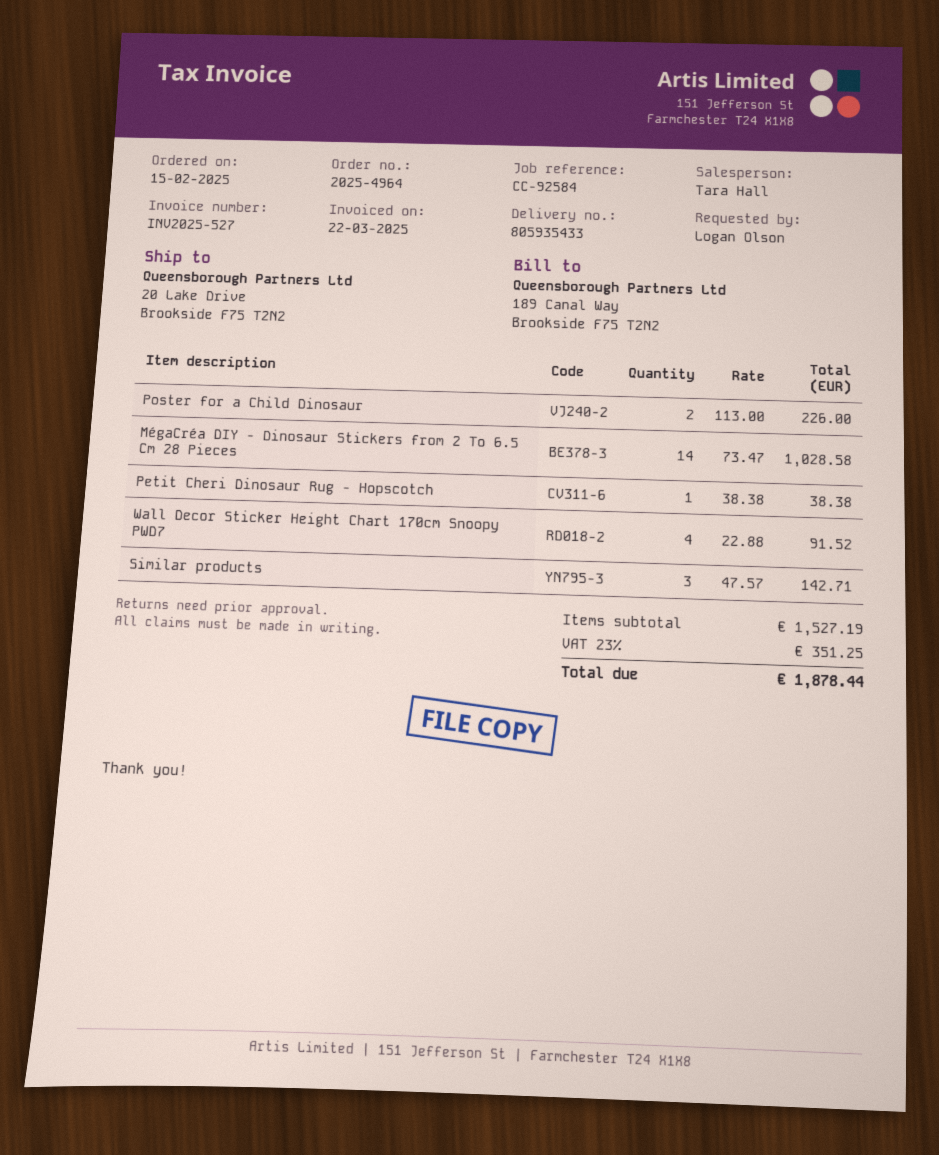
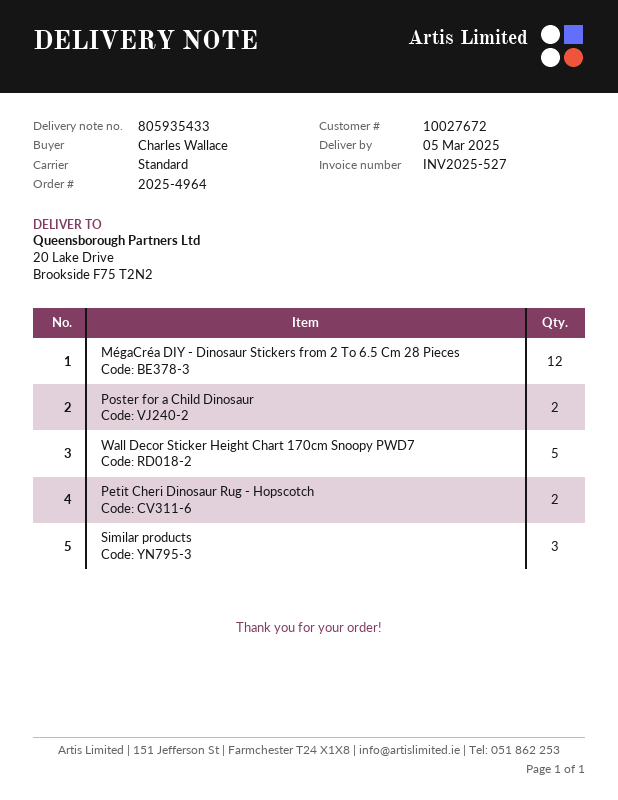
ordered by: Logan Olson -> Charles Wallace
MégaCréa DIY - Dinosaur Stickers from 2 To 6.5 Cm 28 Pieces: 14 -> 12
Petit Cheri Dinosaur Rug - Hopscotch: 1 -> 2
Wall Decor Sticker Height Chart 170cm Snoopy PWD7: 4 -> 5

